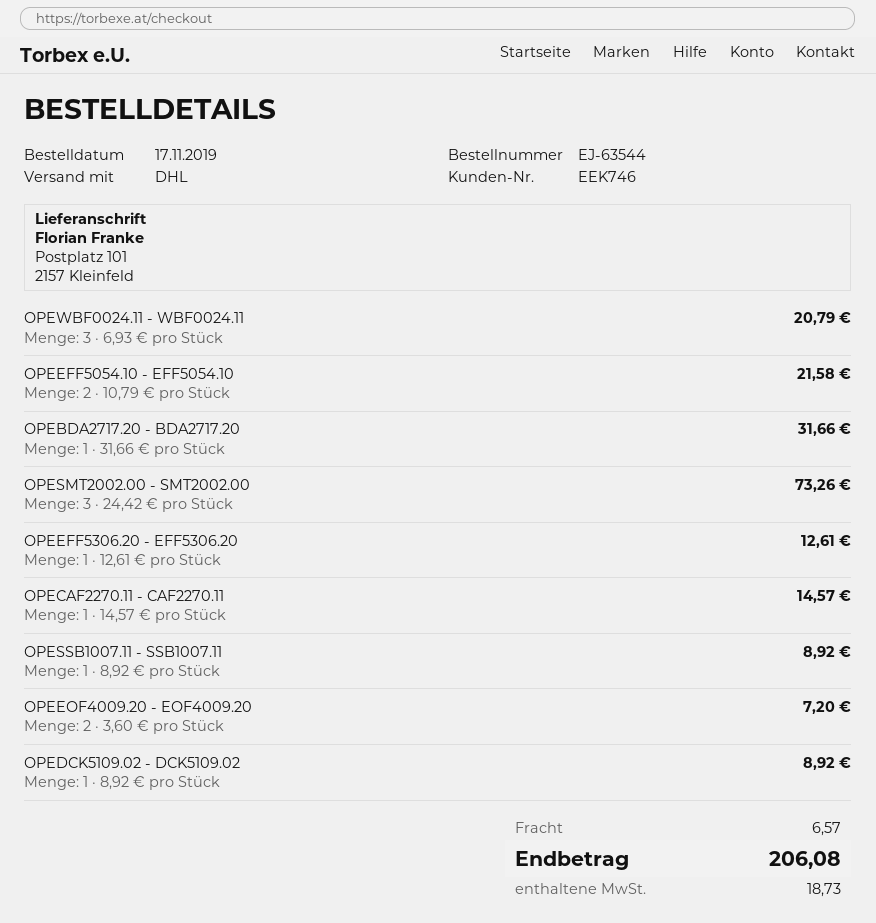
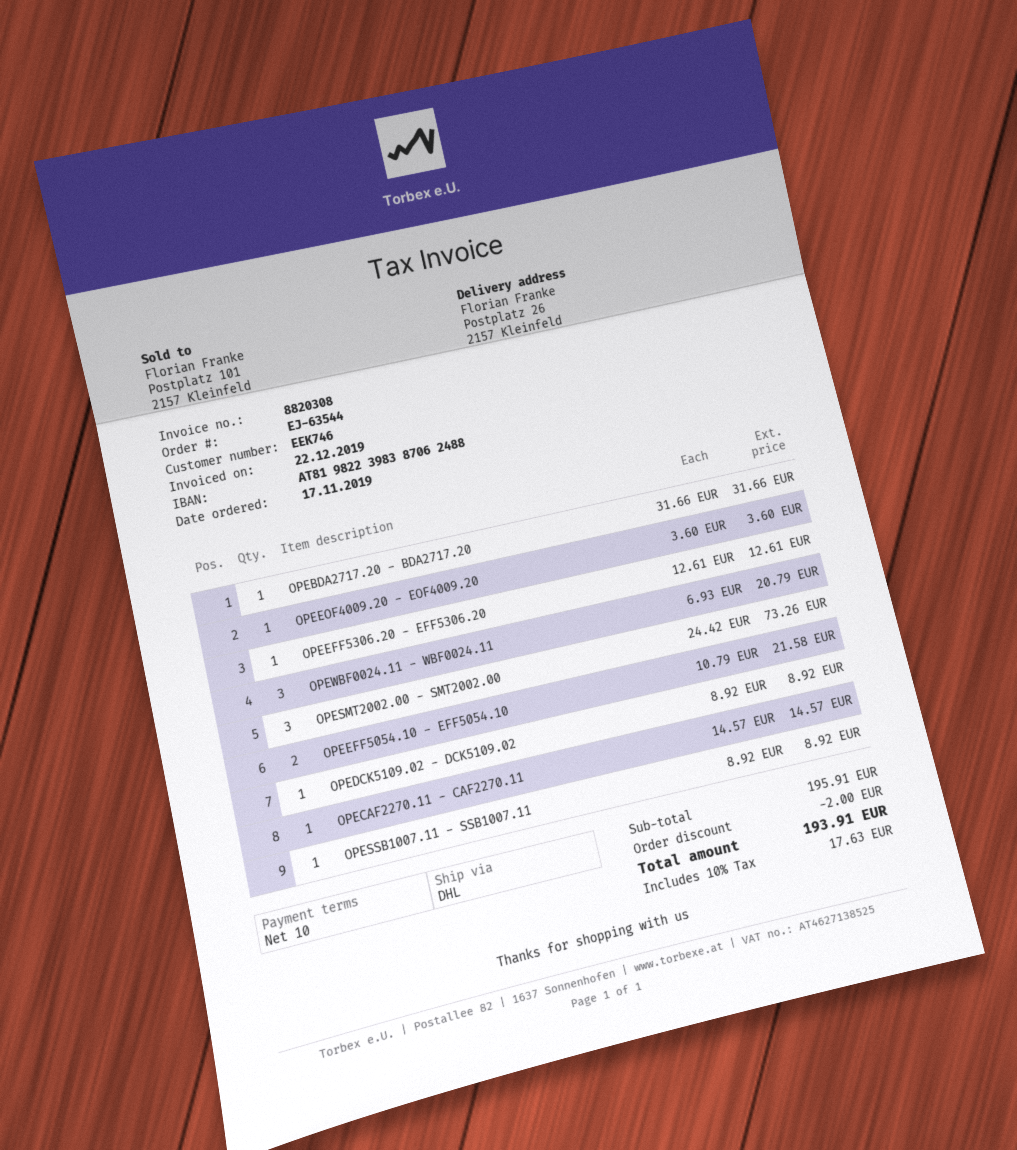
ship to: Postplatz 101, 2157 Kleinfeld -> Postplatz 26, 2157 Kleinfeld
OPEEOF4009.20 - EOF4009.20: 2 x 3.60 = 7.20 -> 1 x 3.60 = 3.60
discount: none -> 2.00
shipping: 6.57 -> none
tax: 18.73 -> 17.63
total: 206.08 -> 193.91

